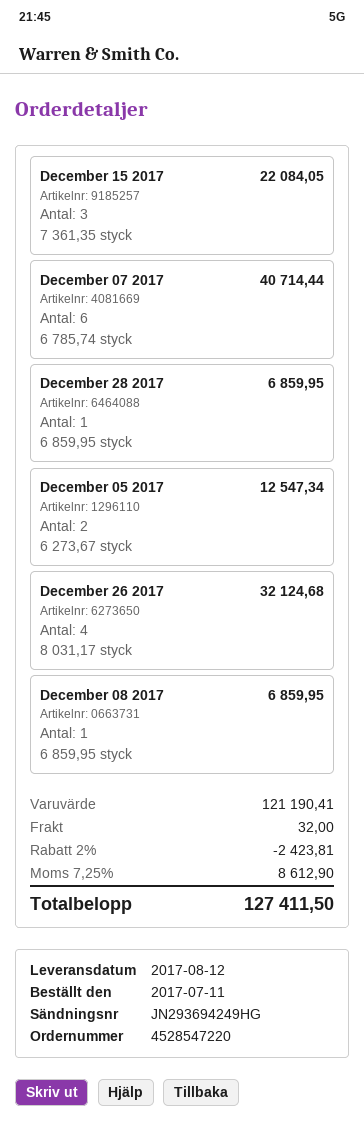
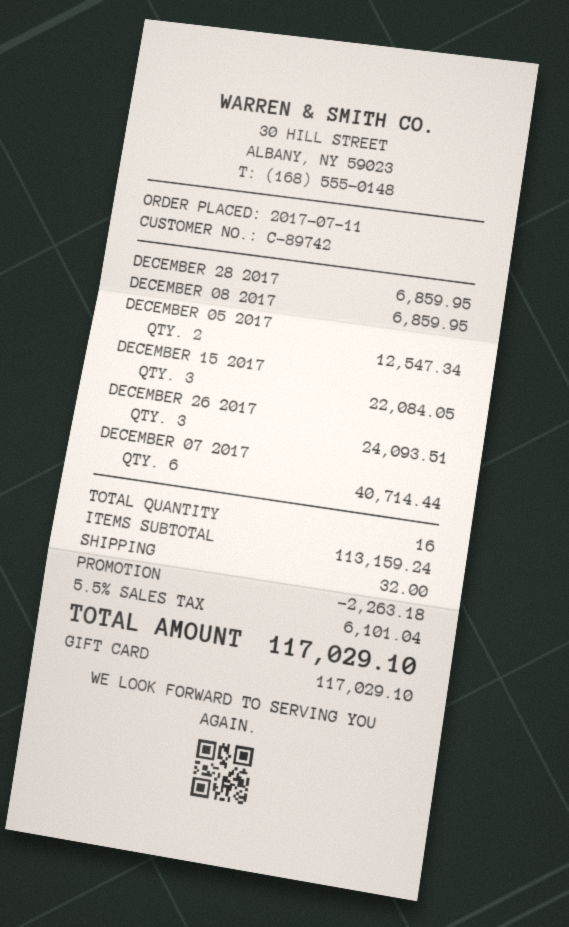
December 26 2017: 4 for 32124.68 -> 3 for 24093.51
subtotal: 121190.41 -> 113159.24
discount: 2423.81 -> 2263.18
tax: 7.25% = 8612.90 -> 5.5% = 6101.04
total: 127411.50 -> 117029.10

